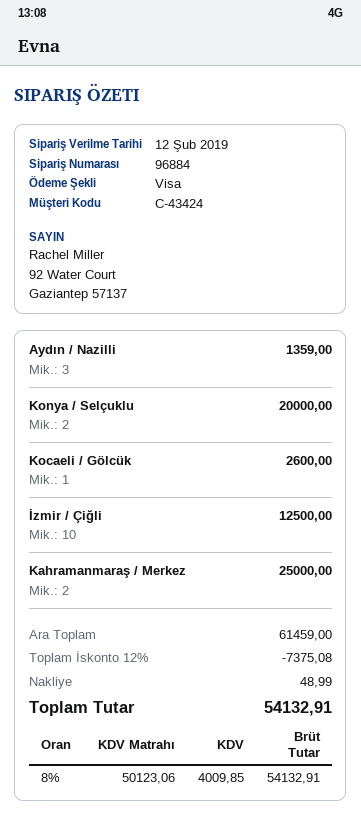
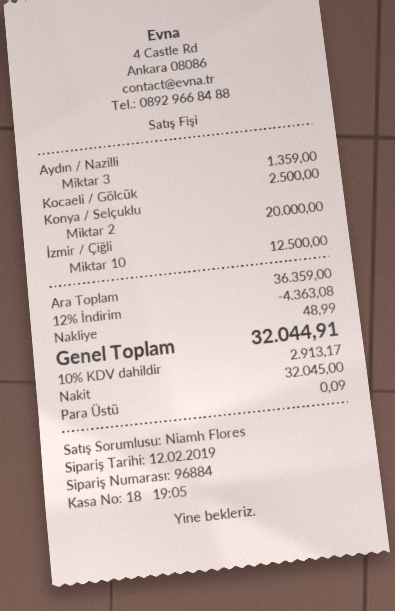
payment method: Visa -> cash
Kocaeli / Gölcük: 1 for 2600.00 -> 1 for 2500.00
Kahramanmaraş / Merkez: 2 for 25000.00 -> none
subtotal: 61459.00 -> 36359.00
discount: 12% = 7375.08 -> 12% = 4363.08
tax: 8% = 4009.85 -> 10% = 2913.17
total: 54132.91 -> 32044.91

